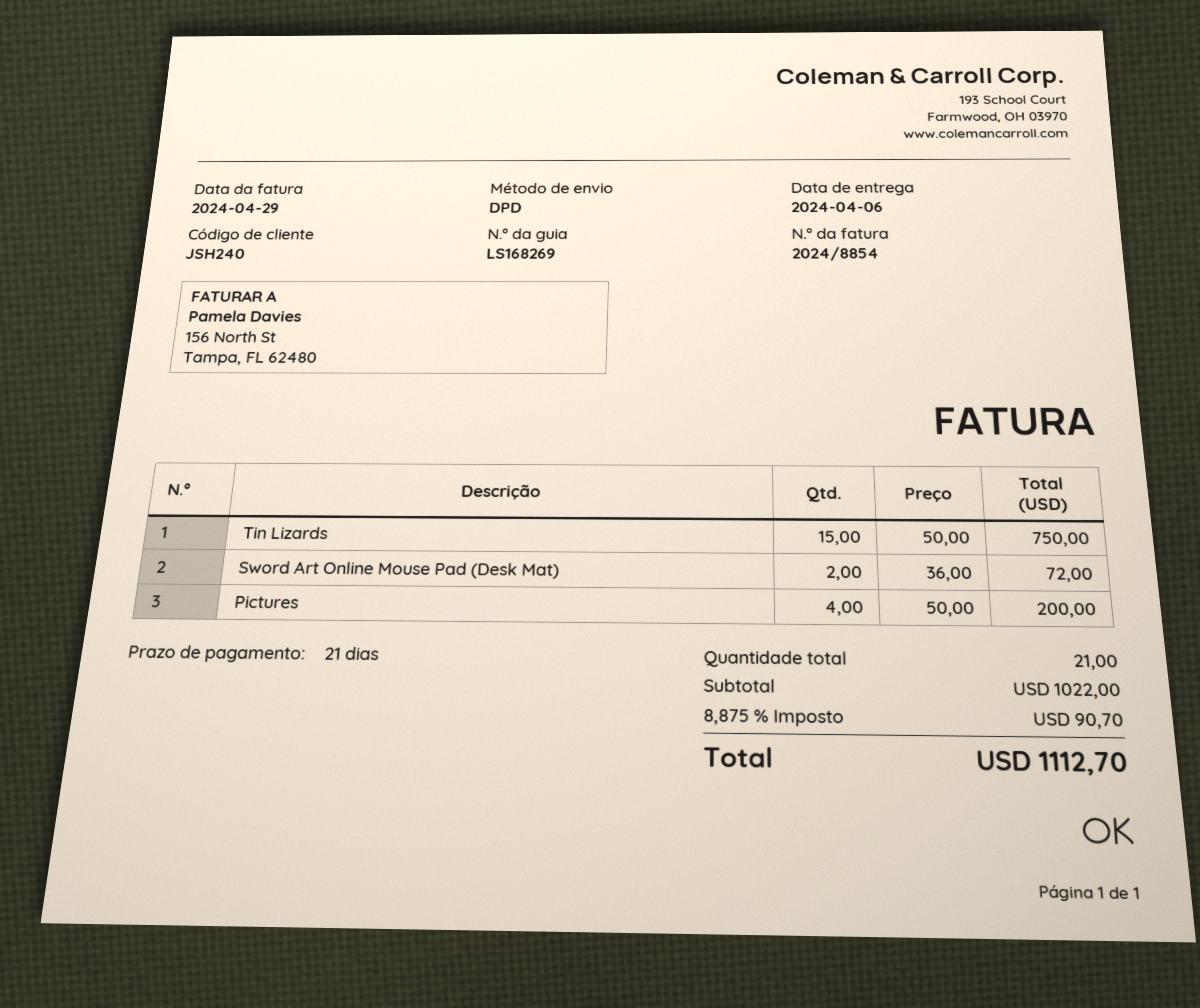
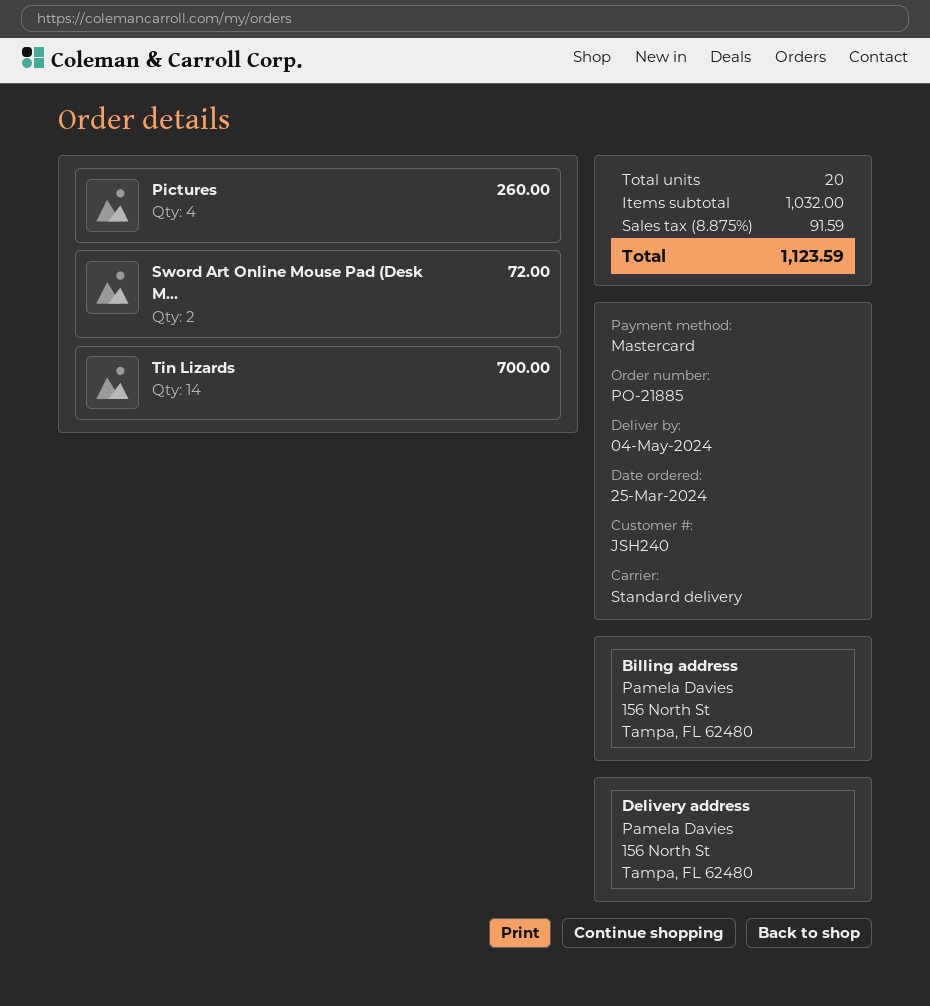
delivery date: 2024-04-06 -> 2024-05-04
shipping method: DPD -> standard
Tin Lizards: 15 for 750.00 -> 14 for 700.00
Pictures: 4 for 200.00 -> 4 for 260.00
total quantity: 21 -> 20
subtotal: 1022.00 -> 1032.00
tax: 8.875% = 90.70 -> 8.875% = 91.59
total: 1112.70 -> 1123.59

